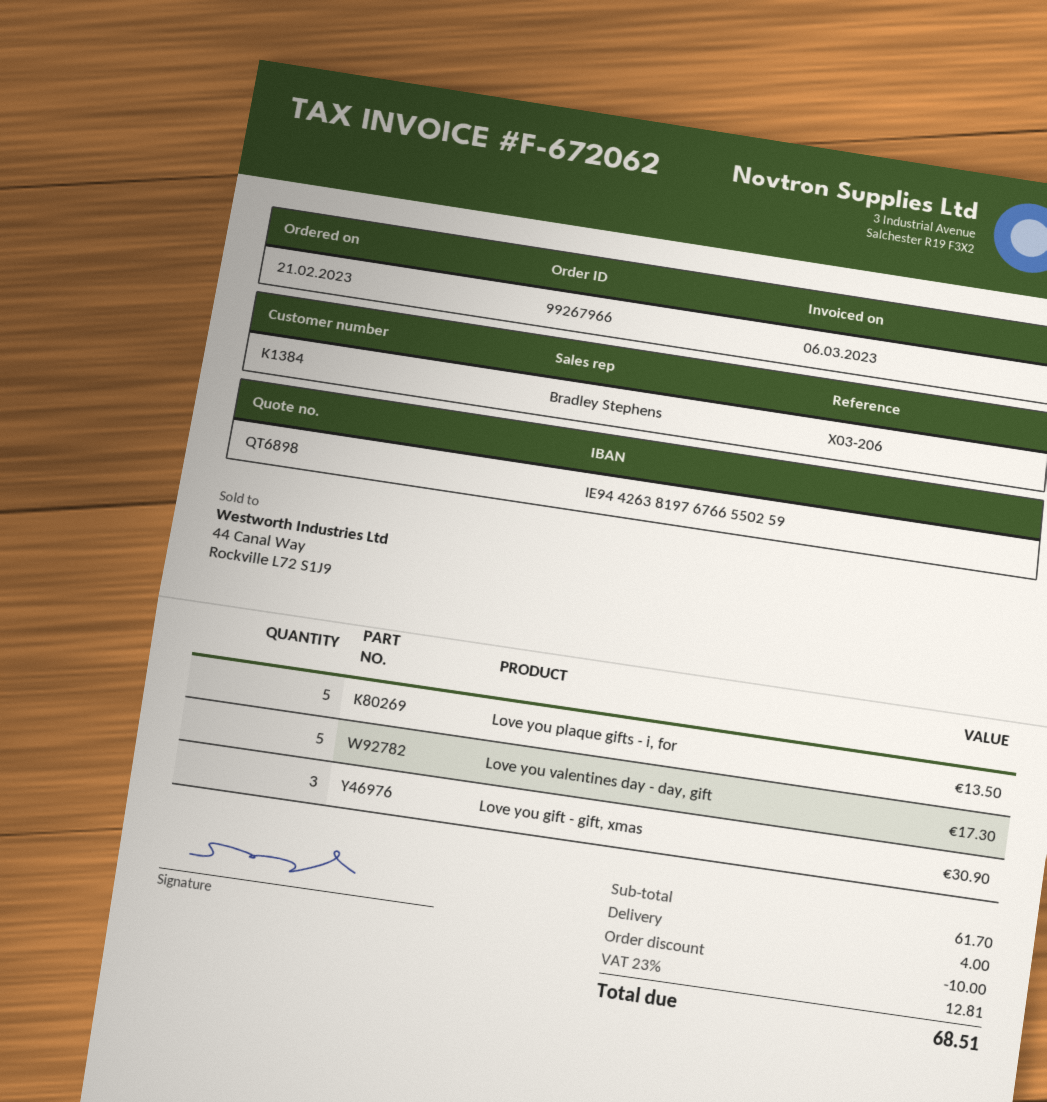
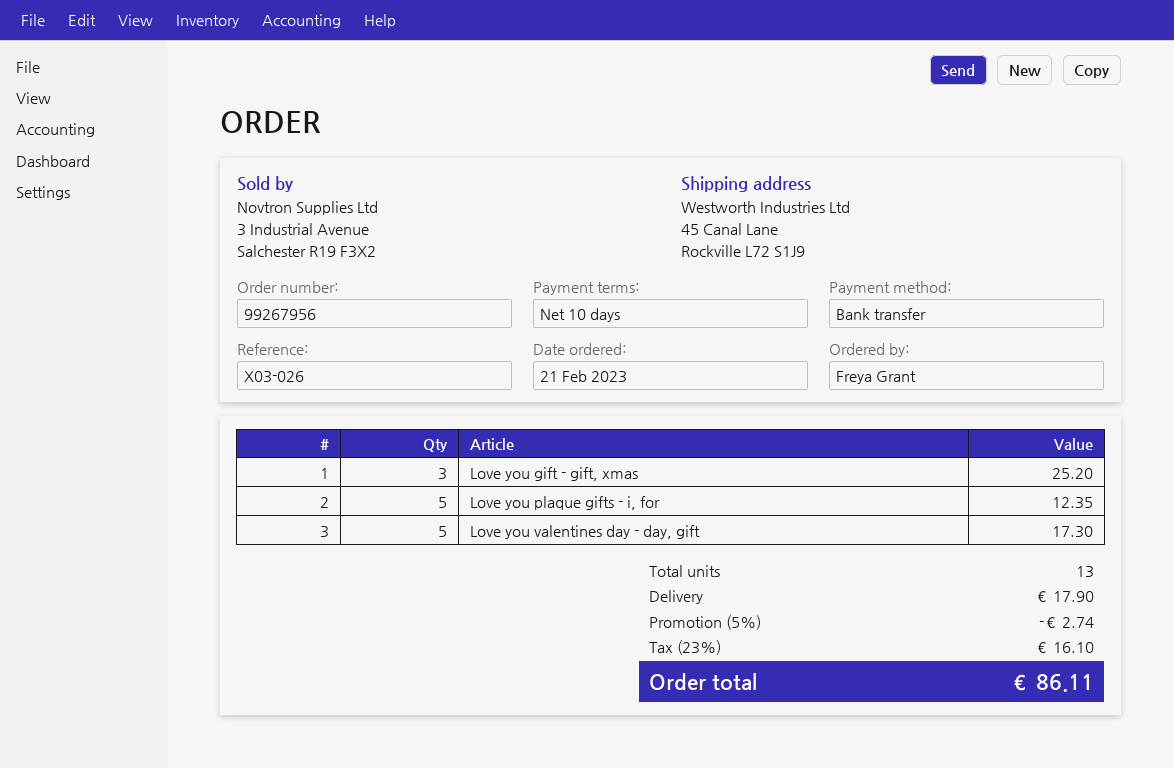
order number: 99267966 -> 99267956
reference: X03-206 -> X03-026
Love you plaque gifts - i, for: 5 for 13.50 -> 5 for 12.35
Love you gift - gift, xmas: 3 for 30.90 -> 3 for 25.20
discount: 10.00 -> 2.74
shipping: 4.00 -> 17.90
tax: 23% = 12.81 -> 23% = 16.10
total: 68.51 -> 86.11

